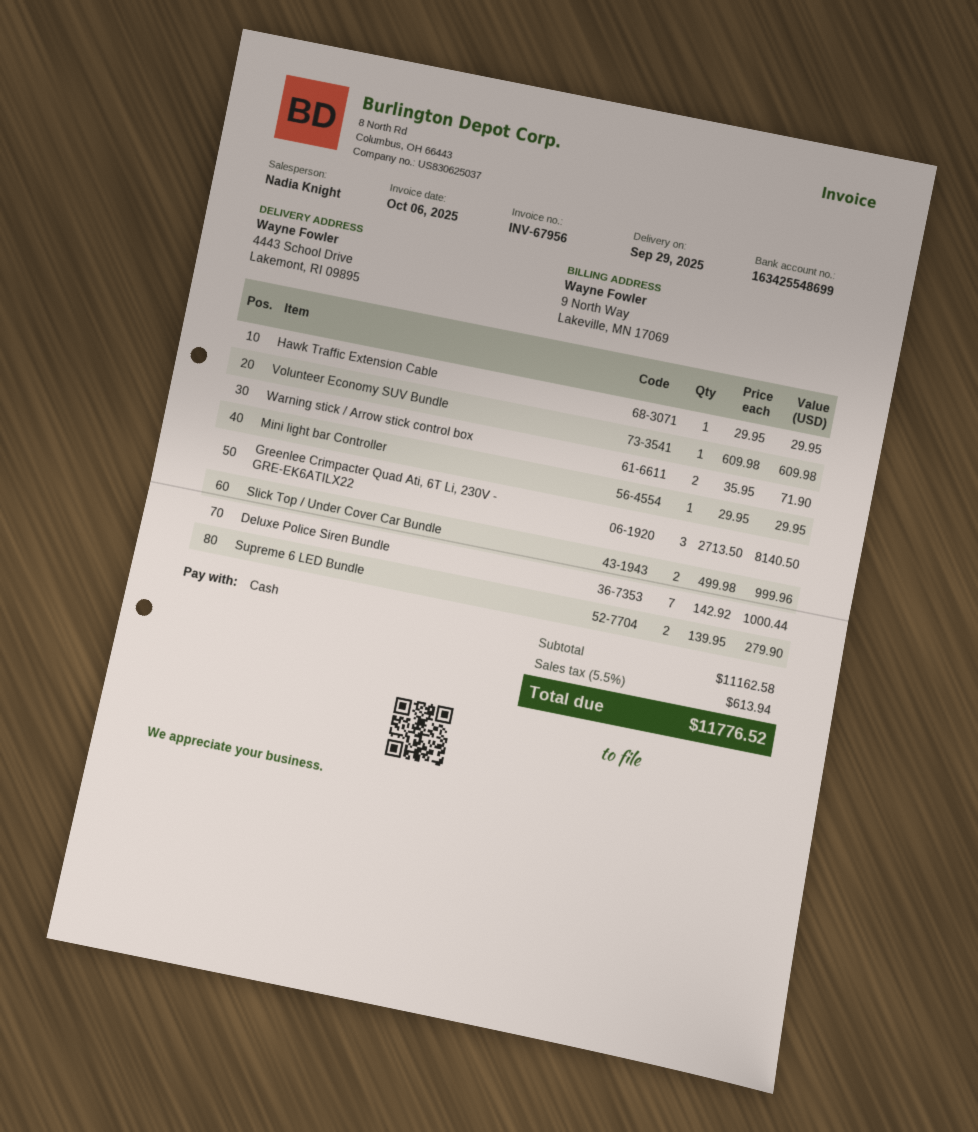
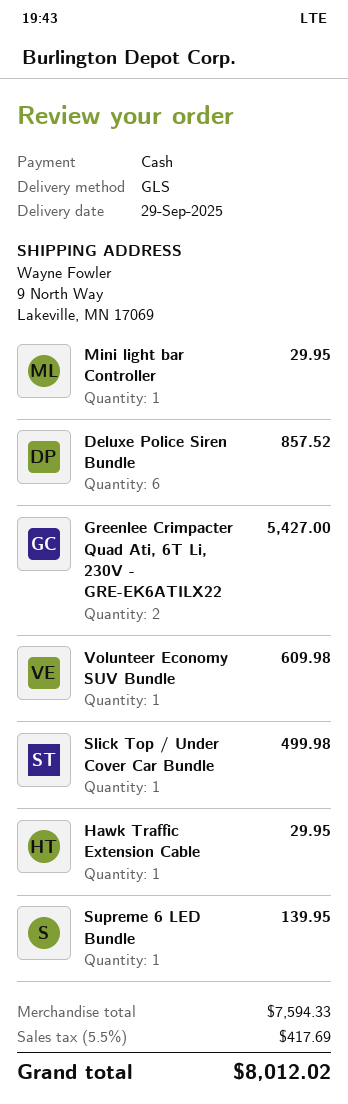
ship to: 4443 School Drive, Lakemont, RI 09895 -> 9 North Way, Lakeville, MN 17069
Warning stick / Arrow stick control box: 2 for 71.90 -> none
Greenlee Crimpacter Quad Ati, 6T Li, 230V - GRE-EK6ATILX22: 3 for 8140.50 -> 2 for 5427.00
Slick Top / Under Cover Car Bundle: 2 for 999.96 -> 1 for 499.98
Deluxe Police Siren Bundle: 7 for 1000.44 -> 6 for 857.52
Supreme 6 LED Bundle: 2 for 279.90 -> 1 for 139.95
subtotal: 11162.58 -> 7594.33
tax: 5.5% = 613.94 -> 5.5% = 417.69
total: 11776.52 -> 8012.02

